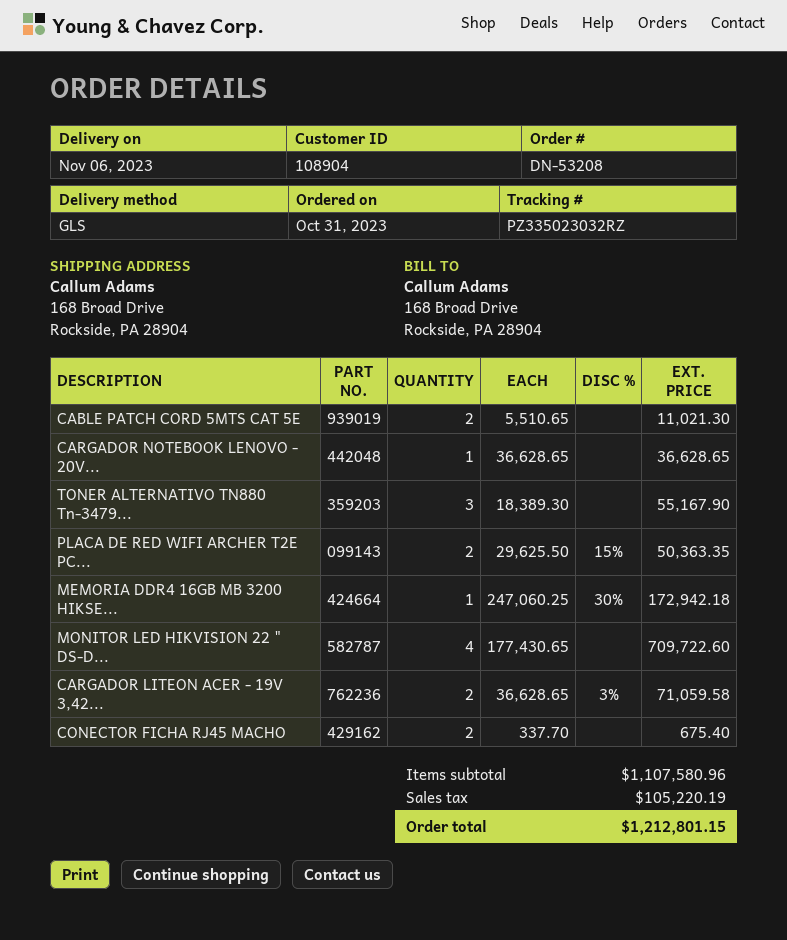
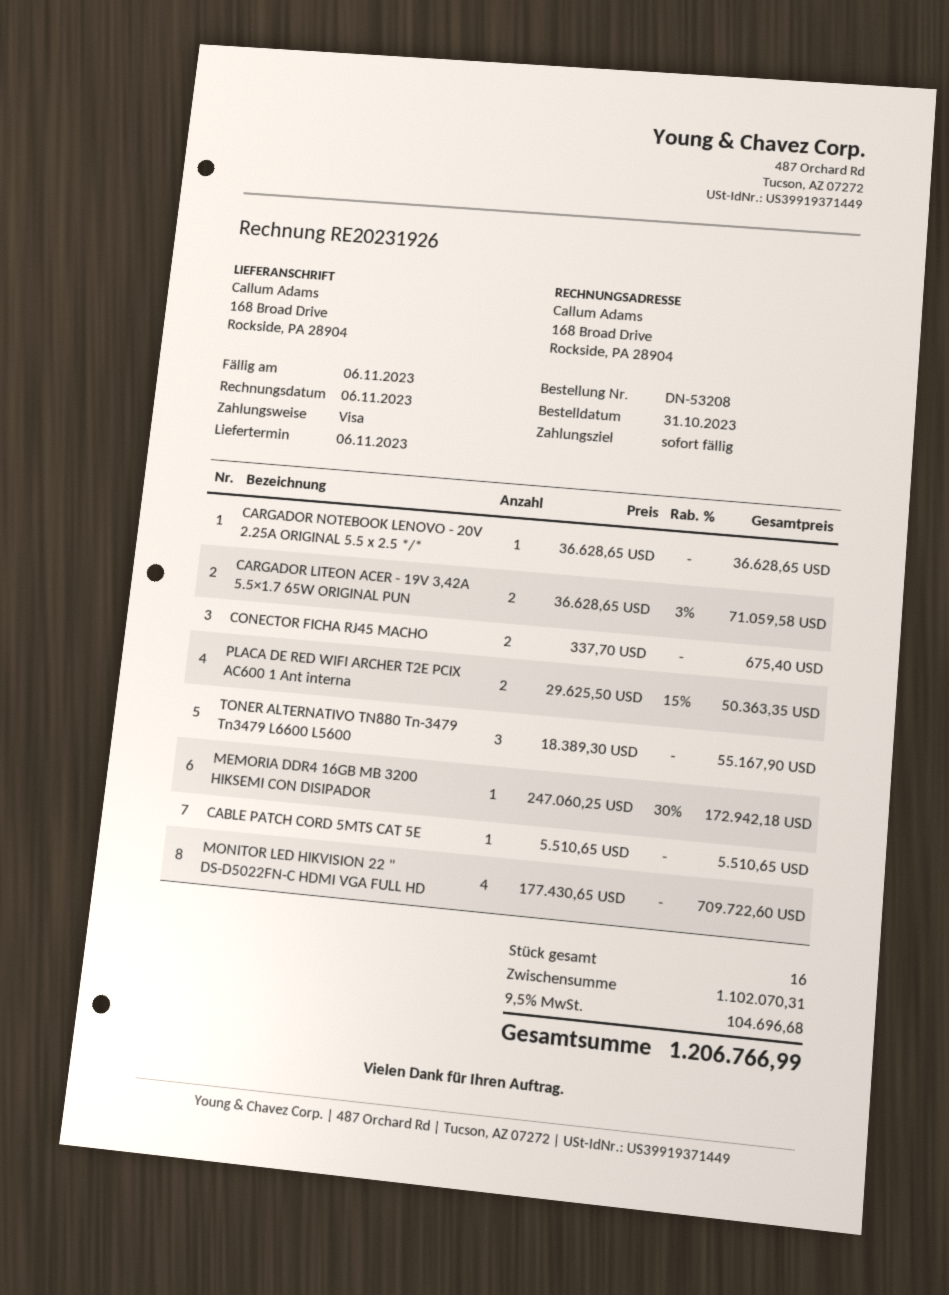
CABLE PATCH CORD 5MTS CAT 5E: 2 x 5510.65 = 11021.30 -> 1 x 5510.65 = 5510.65
subtotal: 1107580.96 -> 1102070.31
tax: 105220.19 -> 104696.68
total: 1212801.15 -> 1206766.99

